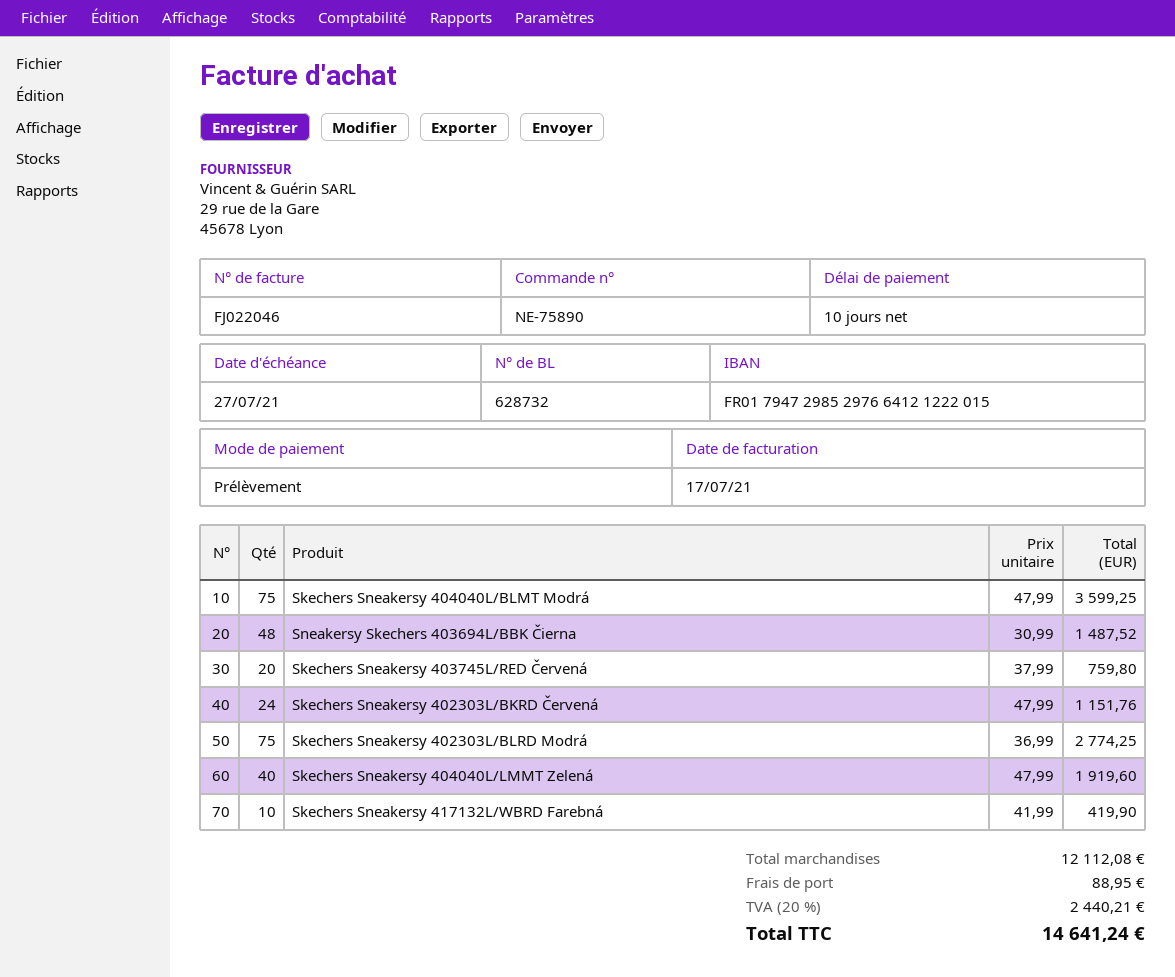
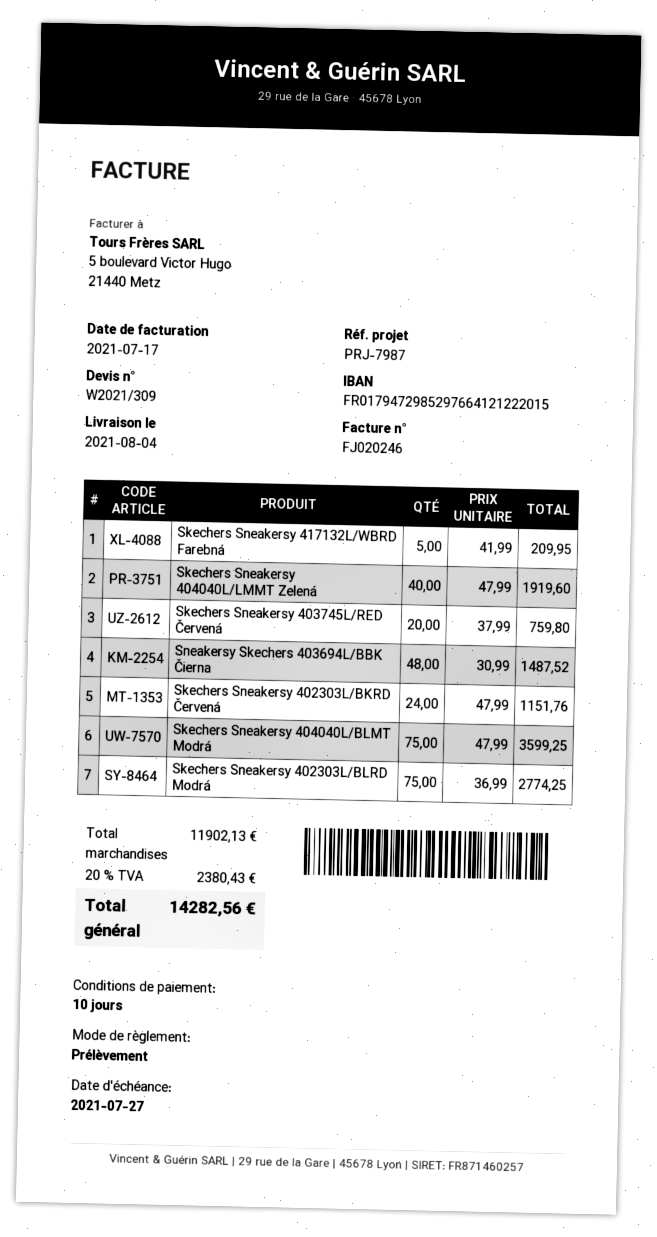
invoice number: FJ022046 -> FJ020246
Skechers Sneakersy 417132L/WBRD Farebná: 10 x 41.99 = 419.90 -> 5 x 41.99 = 209.95
subtotal: 12112.08 -> 11902.13
shipping: 88.95 -> none
tax: 20% = 2440.21 -> 20% = 2380.43
total: 14641.24 -> 14282.56

